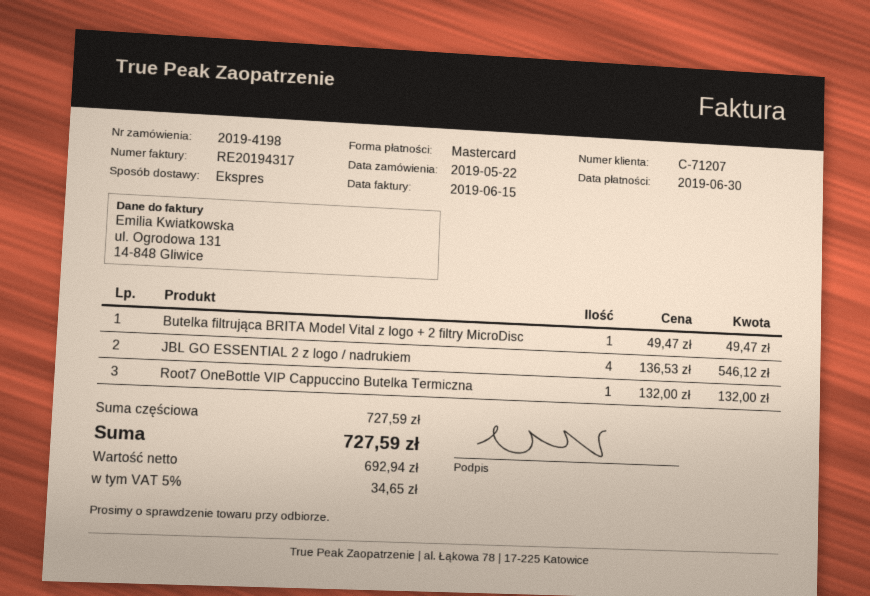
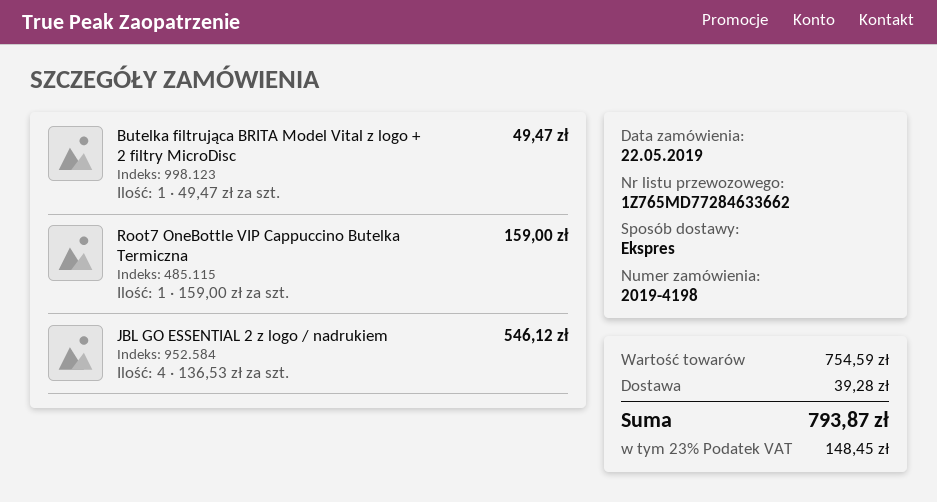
Root7 OneBottle VIP Cappuccino Butelka Termiczna: 1 x 132.00 = 132.00 -> 1 x 159.00 = 159.00
subtotal: 727.59 -> 754.59
shipping: none -> 39.28
tax: 5% = 34.65 -> 23% = 148.45
total: 727.59 -> 793.87

